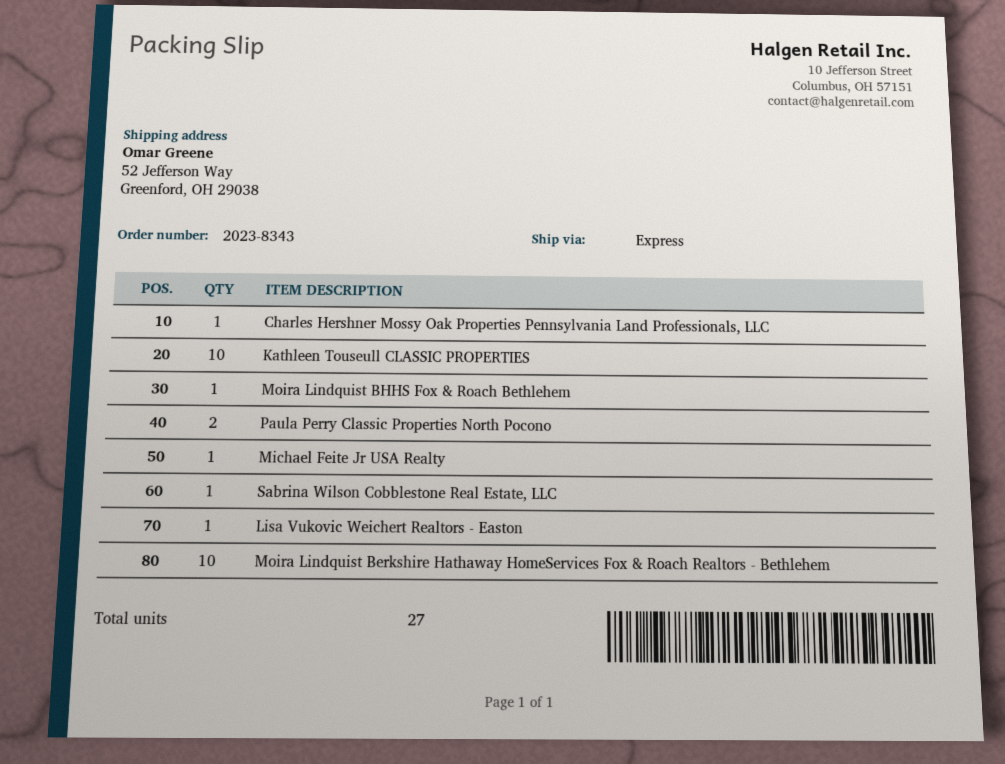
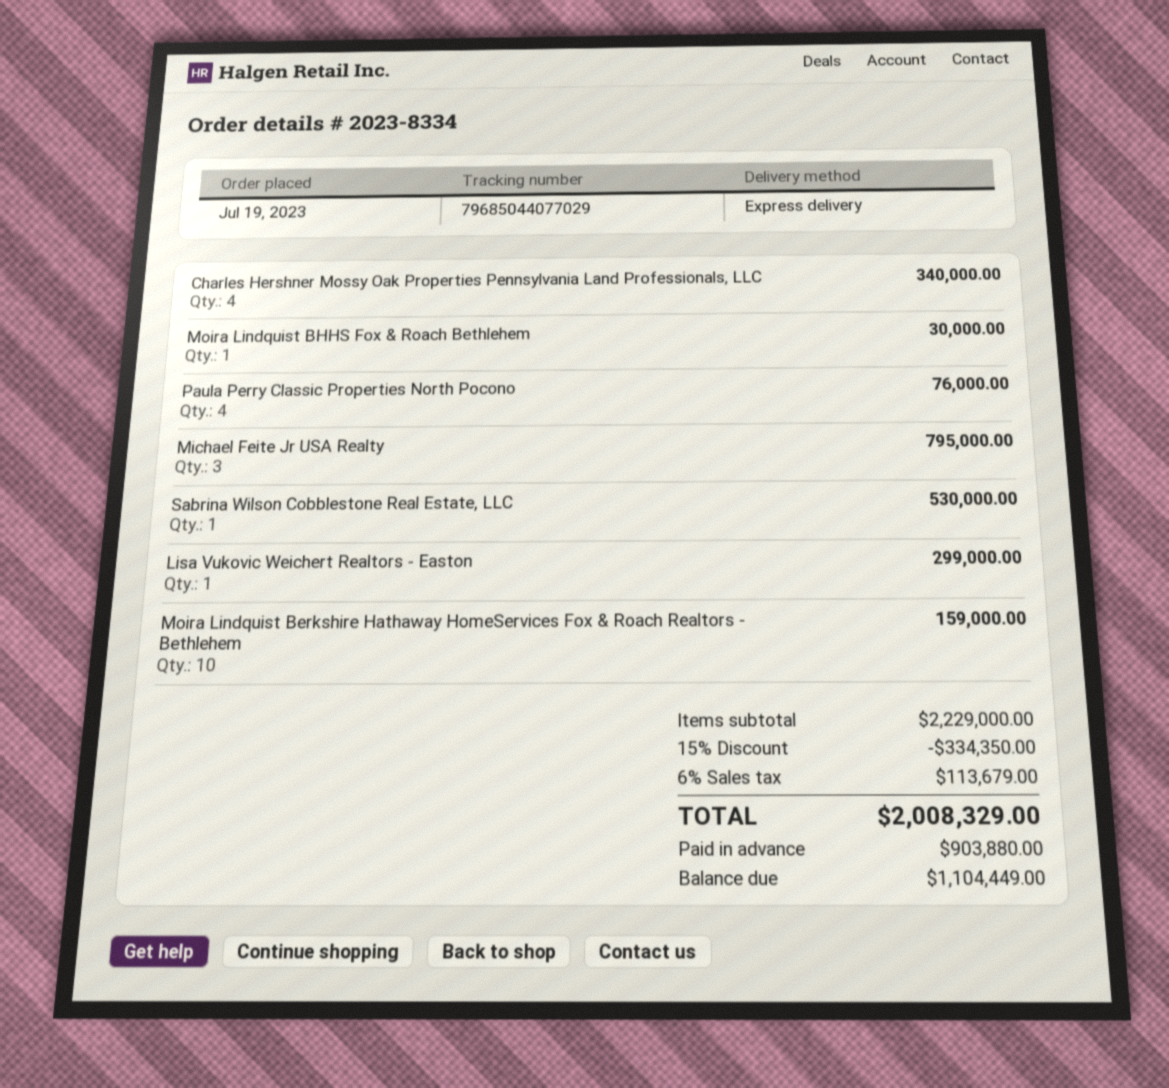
order number: 2023-8343 -> 2023-8334
Charles Hershner Mossy Oak Properties Pennsylvania Land Professionals, LLC: 1 -> 4
Kathleen Touseull CLASSIC PROPERTIES: 10 -> none
Paula Perry Classic Properties North Pocono: 2 -> 4
Michael Feite Jr USA Realty: 1 -> 3

